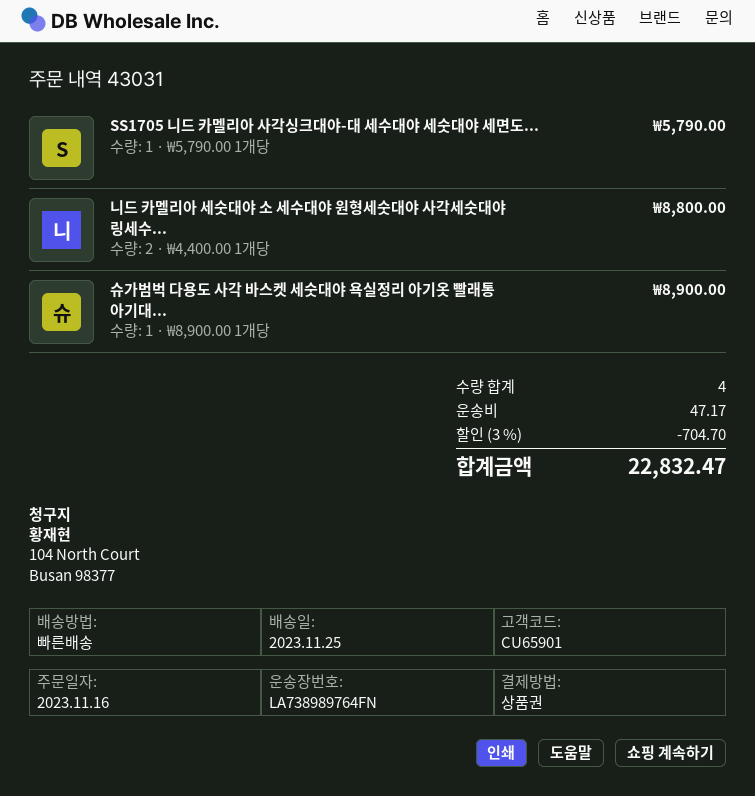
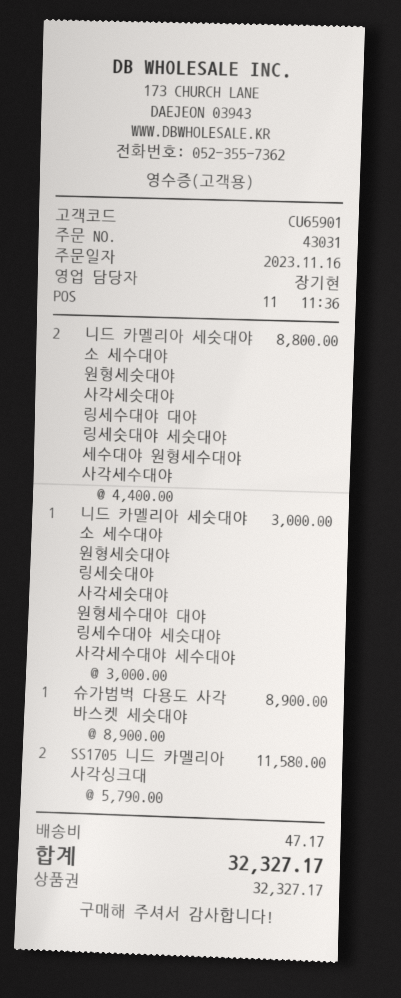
SS1705 니드 카멜리아 사각싱크대야-대 세수대야 세숫대야 세면도...: 1 x 5790.00 = 5790.00 -> 2 x 5790.00 = 11580.00
니드 카멜리아 세숫대야 소 세수대야 원형세숫대야 링세숫대야 사각세숫대야 원형세수대야 대야 링세수대야 세숫대야 사각세수대야 세수대야: none -> 1 x 3000.00 = 3000.00
discount: 3% = 704.70 -> none
total: 22832.47 -> 32327.17

